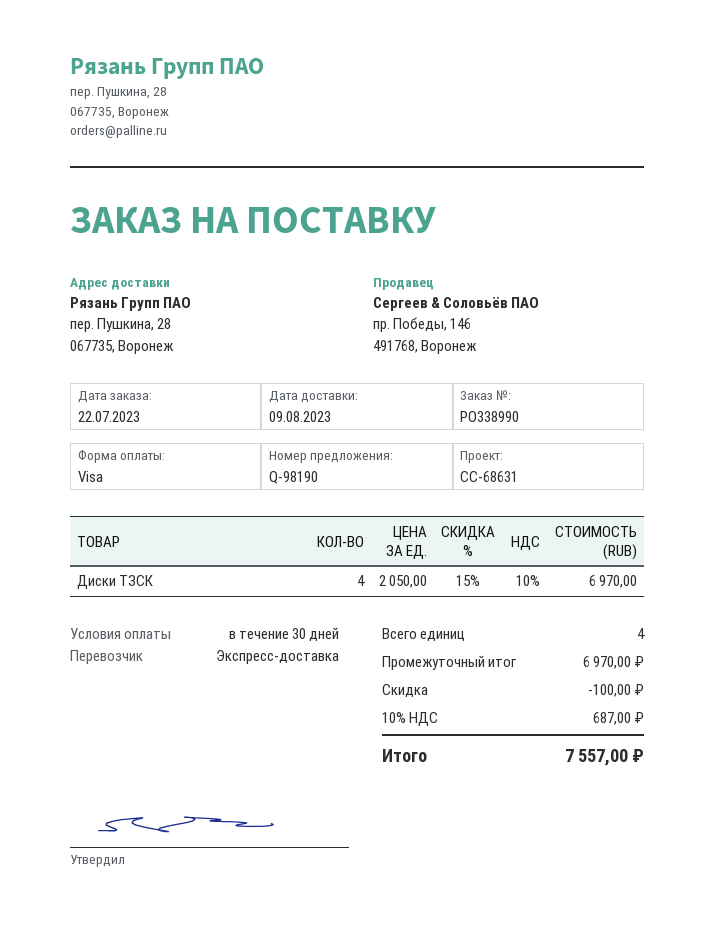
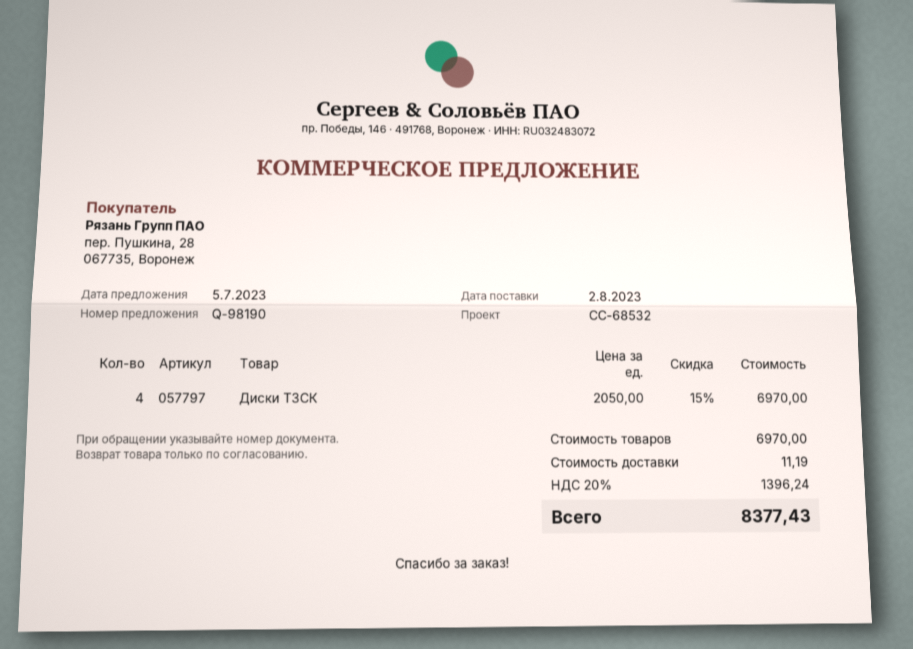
delivery date: 2023-08-09 -> 2023-08-02
reference: CC-68631 -> CC-68532
discount: 100.00 -> none
shipping: none -> 11.19
tax: 10% = 687.00 -> 20% = 1396.24
total: 7557.00 -> 8377.43

